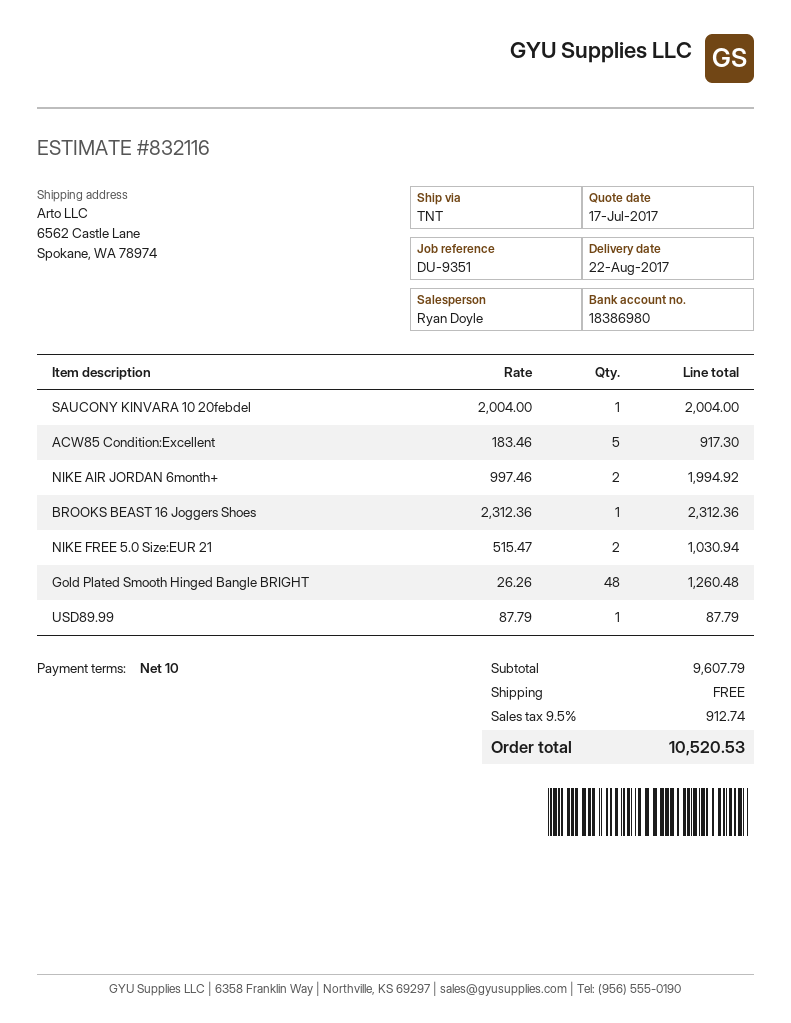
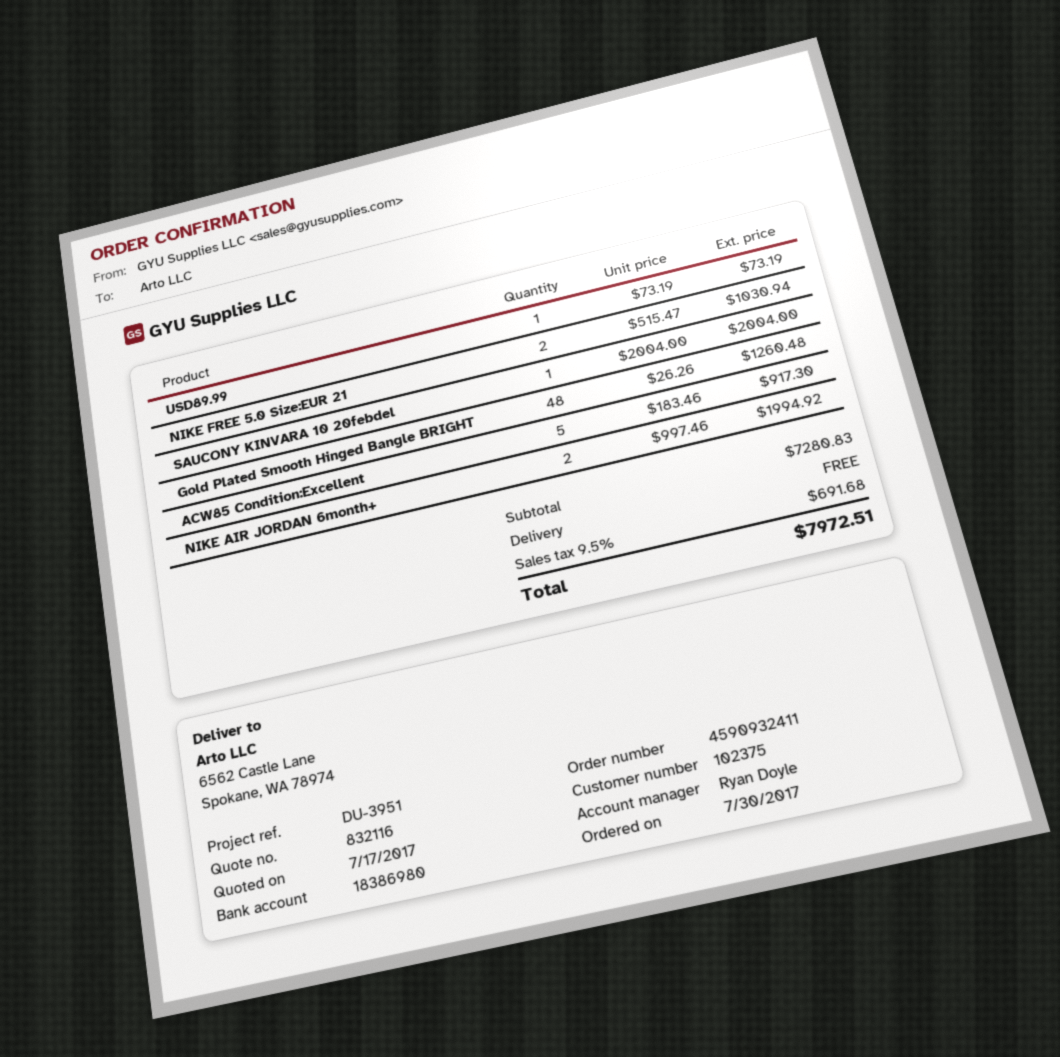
reference: DU-9351 -> DU-3951
BROOKS BEAST 16 Joggers Shoes: 1 x 2312.36 = 2312.36 -> none
USD89.99: 1 x 87.79 = 87.79 -> 1 x 73.19 = 73.19
subtotal: 9607.79 -> 7280.83
tax: 9.5% = 912.74 -> 9.5% = 691.68
total: 10520.53 -> 7972.51

